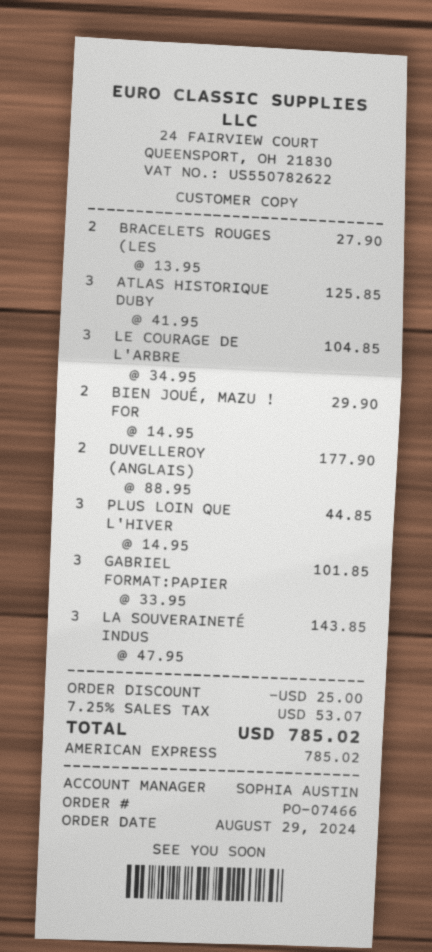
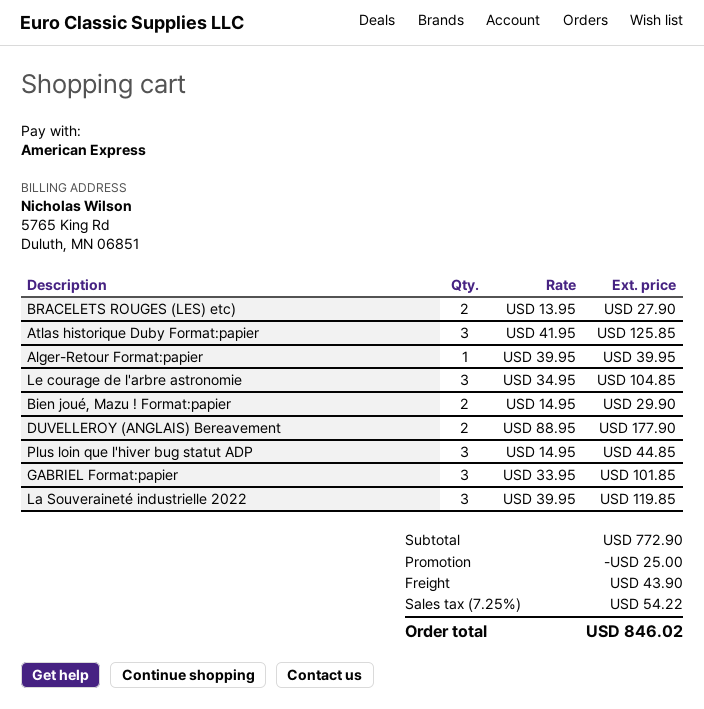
LA SOUVERAINETÉ INDUS: 3 x 47.95 = 143.85 -> 3 x 39.95 = 119.85
Alger-Retour Format:papier: none -> 1 x 39.95 = 39.95
shipping: none -> 43.90
tax: 7.25% = 53.07 -> 7.25% = 54.22
total: 785.02 -> 846.02

